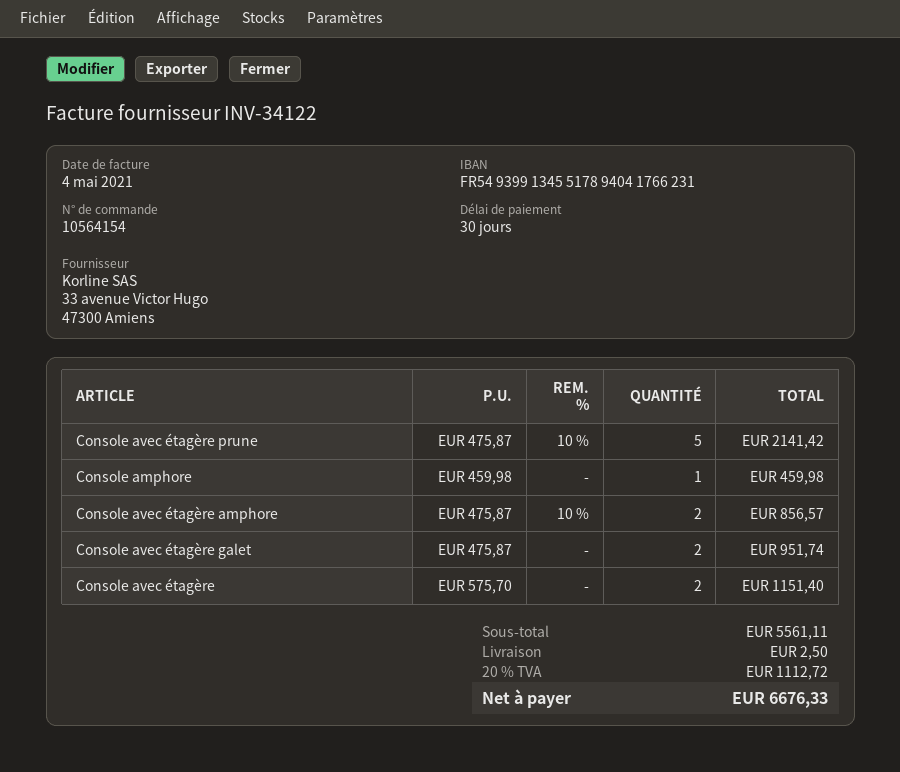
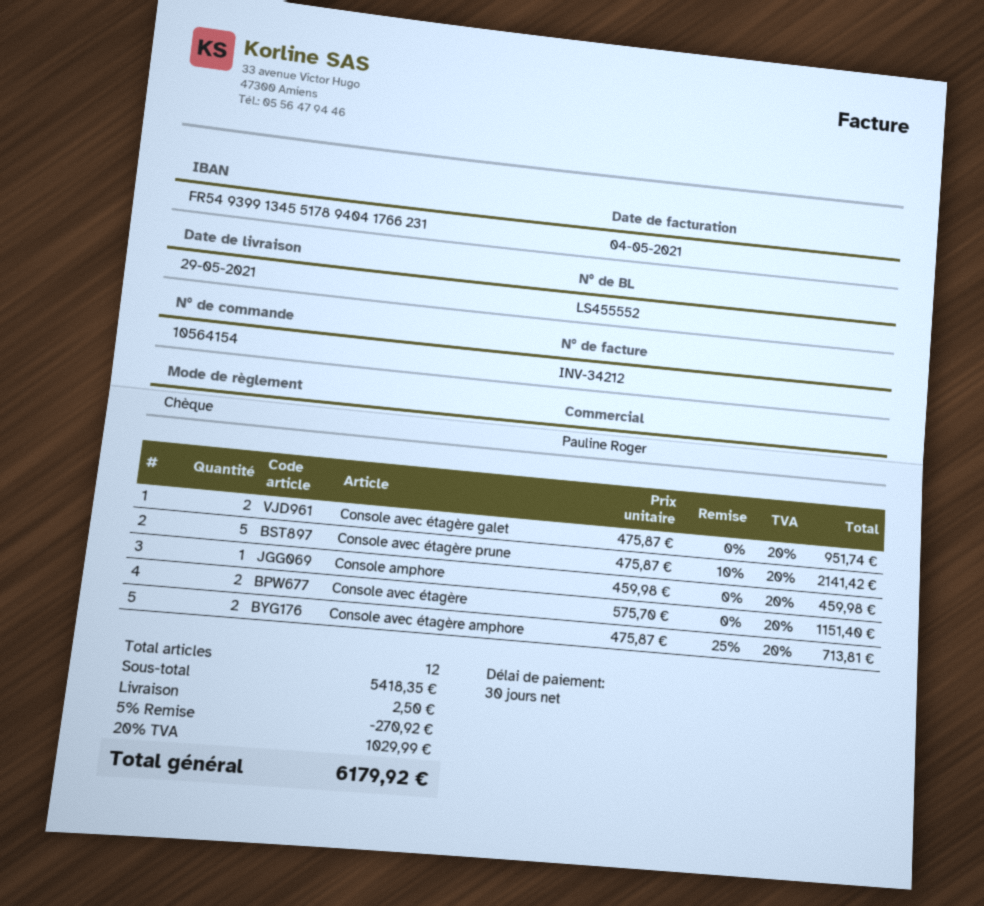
invoice number: INV-34122 -> INV-34212
Console avec étagère amphore: 2 x 475.87 - 10% = 856.57 -> 2 x 475.87 - 25% = 713.81
subtotal: 5561.11 -> 5418.35
discount: none -> 5% = 270.92
tax: 20% = 1112.72 -> 20% = 1029.99
total: 6676.33 -> 6179.92

